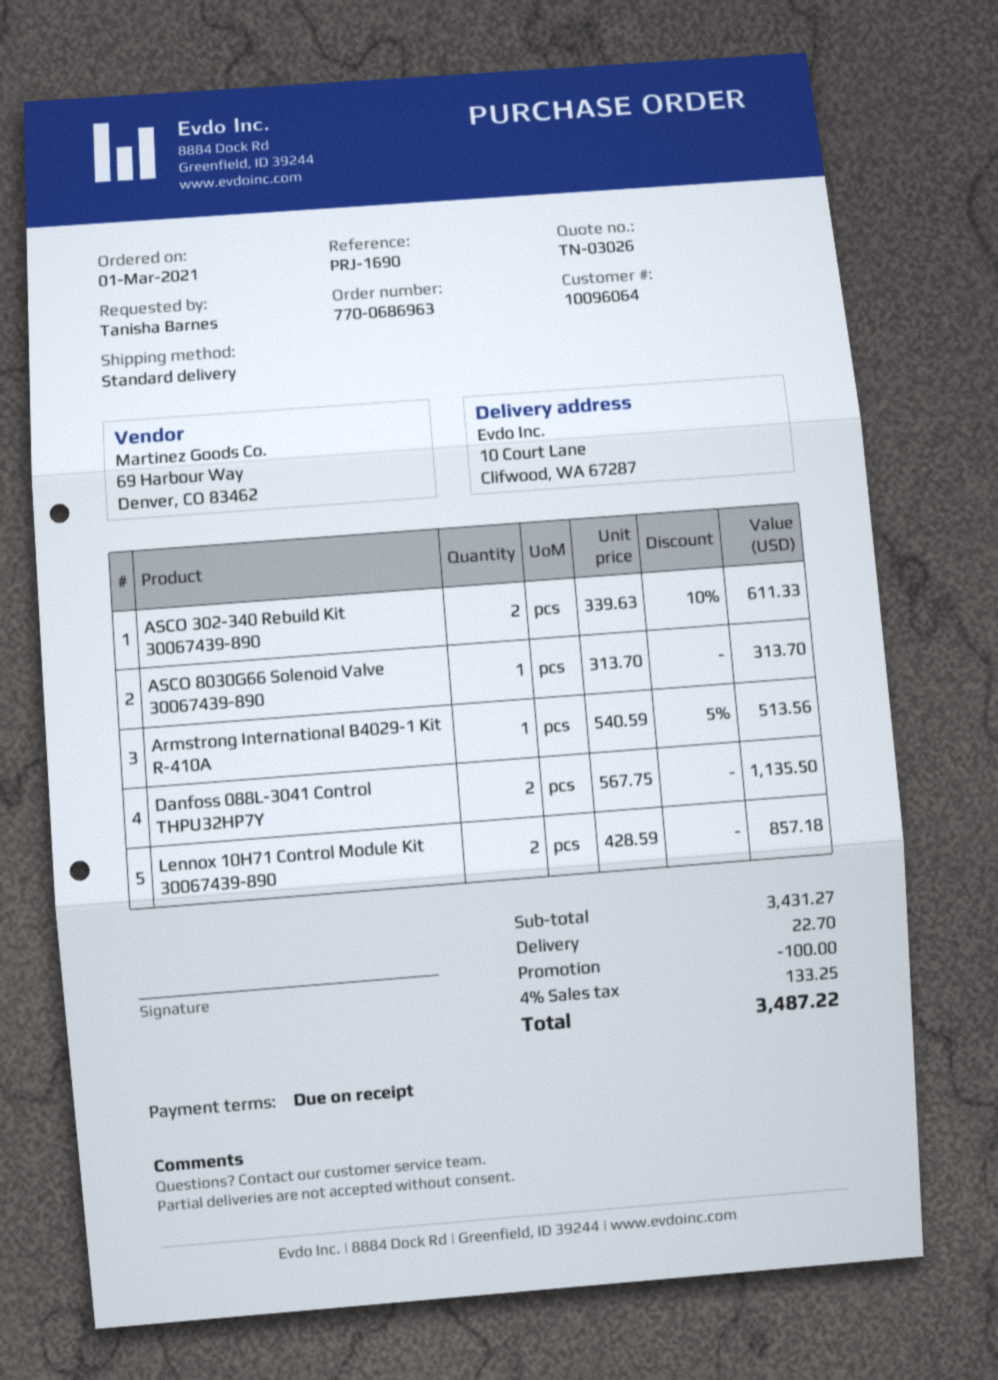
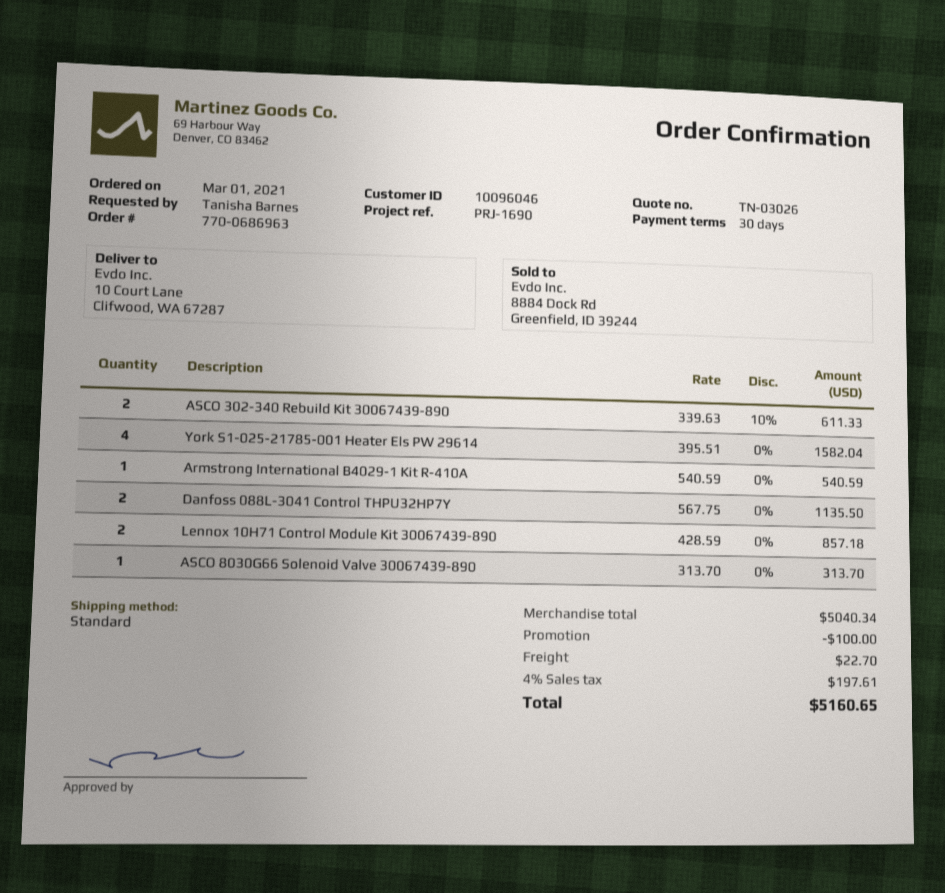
payment terms: on receipt -> 30 days
customer number: 10096064 -> 10096046
Armstrong International B4029-1 Kit R-410A: 1 x 540.59 - 5% = 513.56 -> 1 x 540.59 = 540.59
York S1-025-21785-001 Heater Els PW 29614: none -> 4 x 395.51 = 1582.04
subtotal: 3431.27 -> 5040.34
tax: 4% = 133.25 -> 4% = 197.61
total: 3487.22 -> 5160.65

